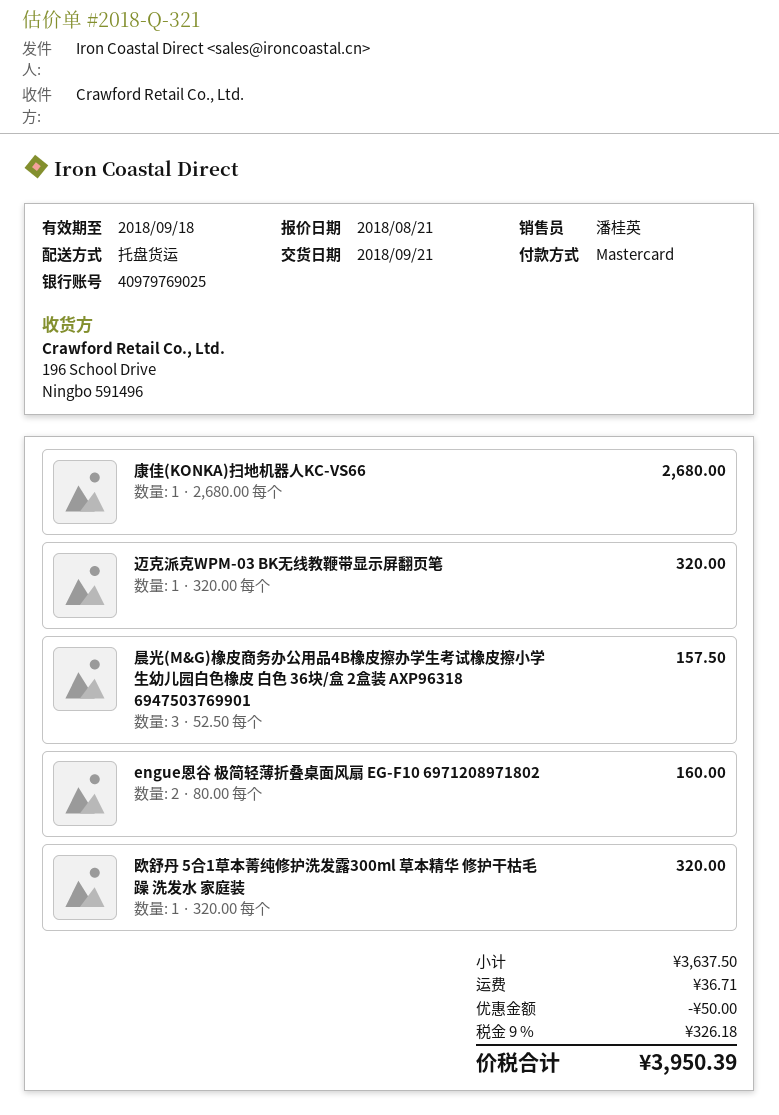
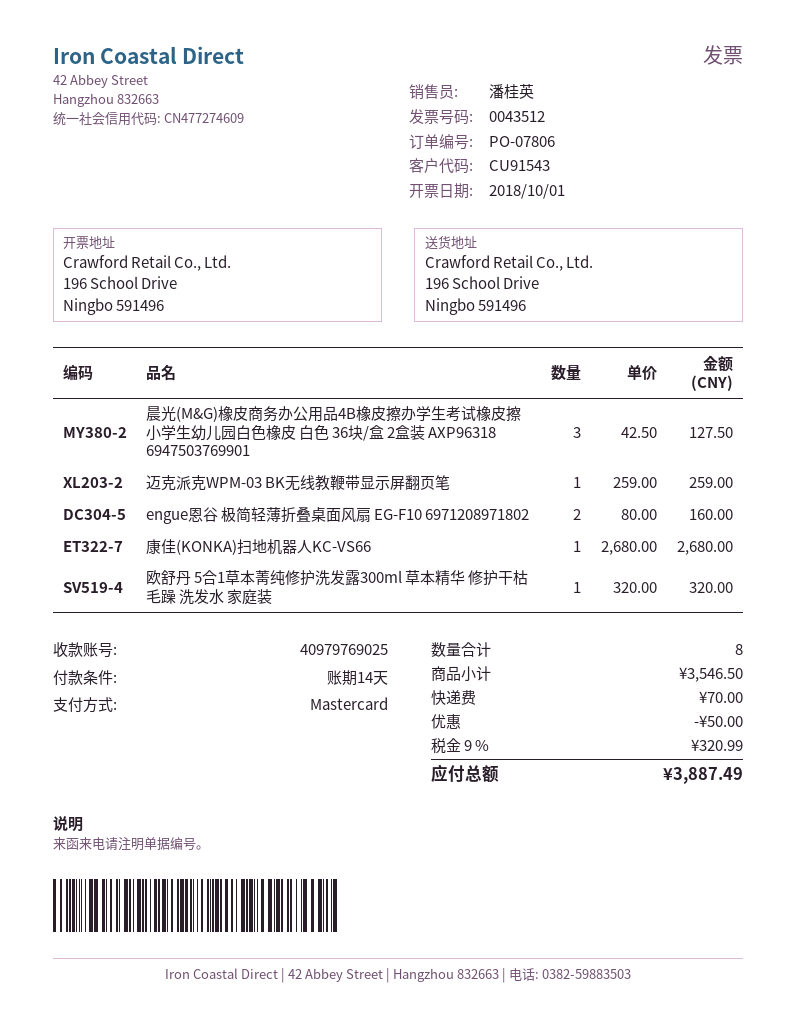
迈克派克WPM-03 BK无线教鞭带显示屏翻页笔: 1 x 320.00 = 320.00 -> 1 x 259.00 = 259.00
晨光(M&G)橡皮商务办公用品4B橡皮擦办学生考试橡皮擦小学生幼儿园白色橡皮 白色 36块/盒 2盒装 AXP96318 6947503769901: 3 x 52.50 = 157.50 -> 3 x 42.50 = 127.50
subtotal: 3637.50 -> 3546.50
shipping: 36.71 -> 70.00
tax: 9% = 326.18 -> 9% = 320.99
total: 3950.39 -> 3887.49

